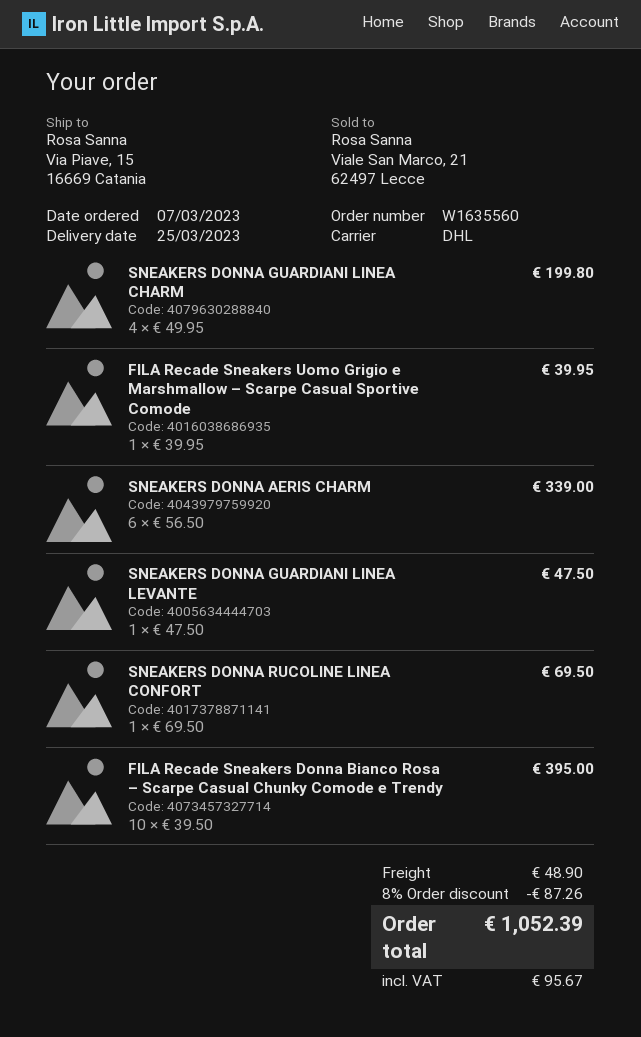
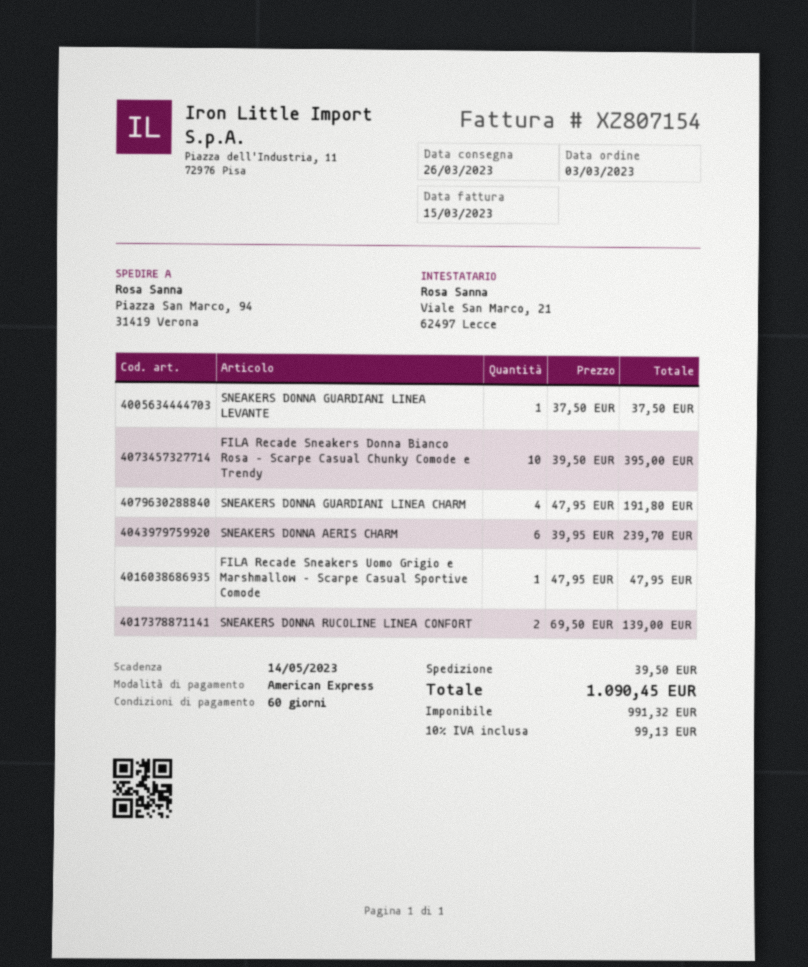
order date: 2023-03-07 -> 2023-03-03
delivery date: 2023-03-25 -> 2023-03-26
ship to: Via Piave, 15, 16669 Catania -> Piazza San Marco, 94, 31419 Verona
SNEAKERS DONNA GUARDIANI LINEA CHARM: 4 x 49.95 = 199.80 -> 4 x 47.95 = 191.80
FILA Recade Sneakers Uomo Grigio e Marshmallow – Scarpe Casual Sportive Comode: 1 x 39.95 = 39.95 -> 1 x 47.95 = 47.95
SNEAKERS DONNA AERIS CHARM: 6 x 56.50 = 339.00 -> 6 x 39.95 = 239.70
SNEAKERS DONNA GUARDIANI LINEA LEVANTE: 1 x 47.50 = 47.50 -> 1 x 37.50 = 37.50
SNEAKERS DONNA RUCOLINE LINEA CONFORT: 1 x 69.50 = 69.50 -> 2 x 69.50 = 139.00
discount: 8% = 87.26 -> none
shipping: 48.90 -> 39.50
tax: 95.67 -> 99.13
total: 1052.39 -> 1090.45

